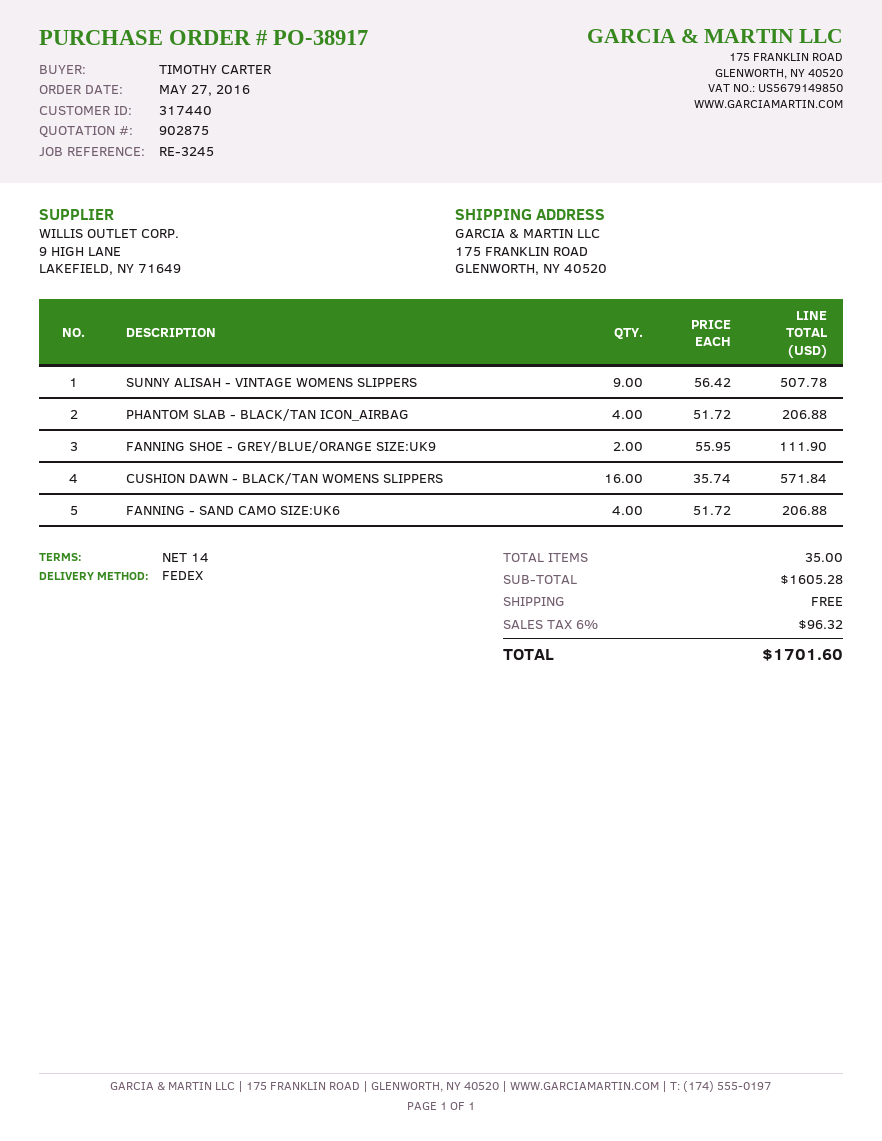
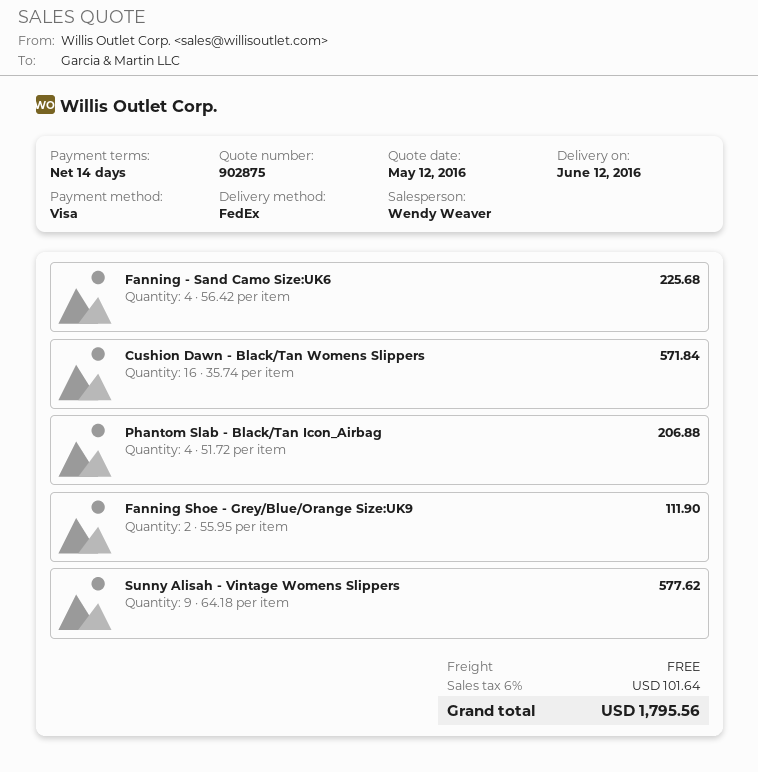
SUNNY ALISAH - VINTAGE WOMENS SLIPPERS: 9 x 56.42 = 507.78 -> 9 x 64.18 = 577.62
FANNING - SAND CAMO SIZE:UK6: 4 x 51.72 = 206.88 -> 4 x 56.42 = 225.68
tax: 6% = 96.32 -> 6% = 101.64
total: 1701.60 -> 1795.56

